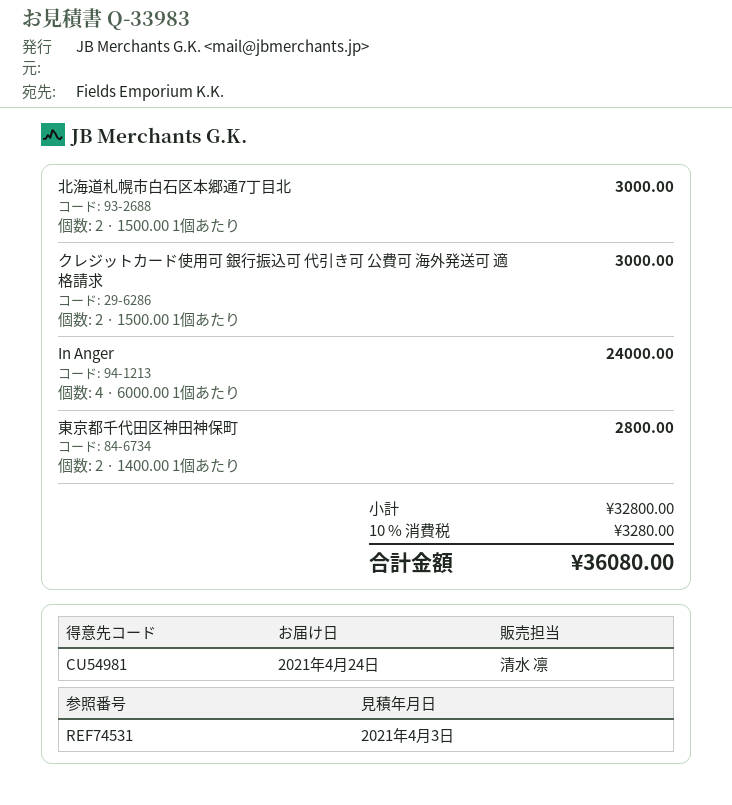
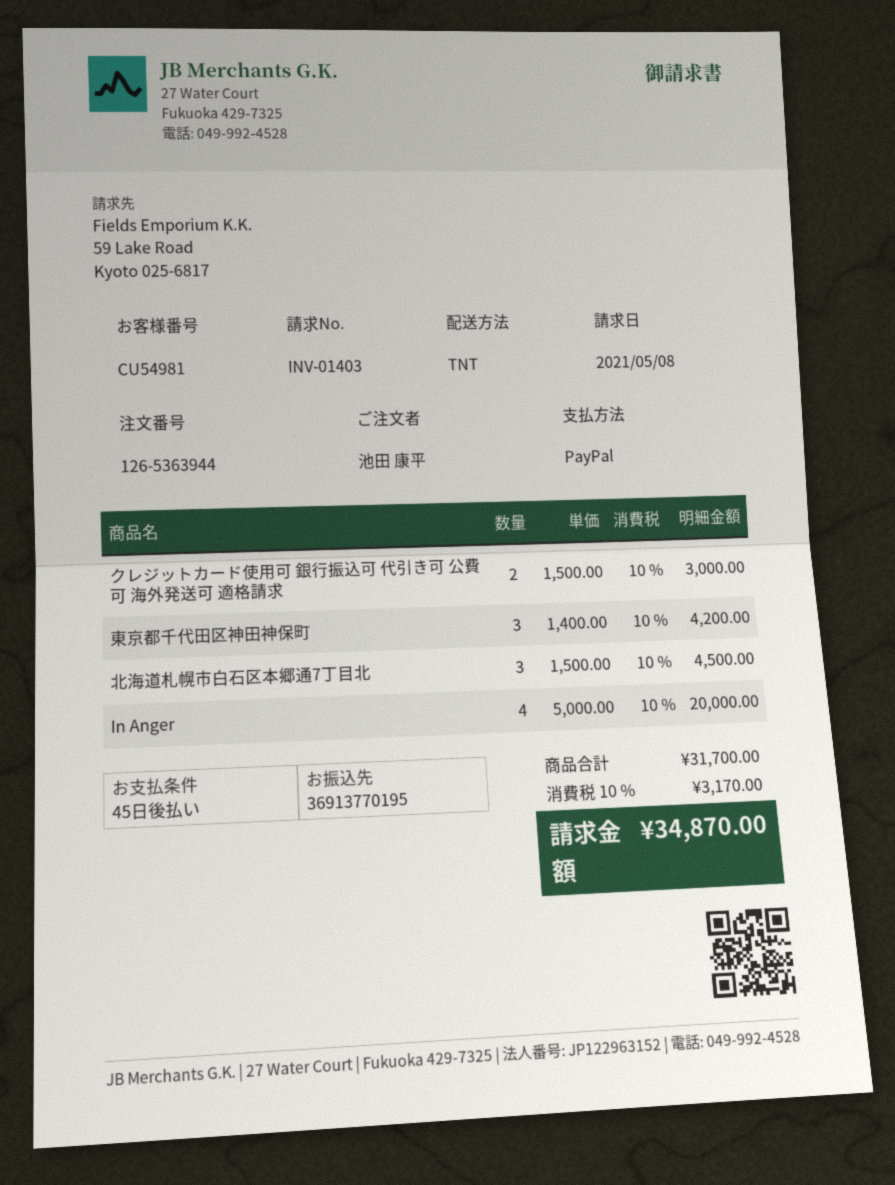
北海道札幌市白石区本郷通7丁目北: 2 x 1500.00 = 3000.00 -> 3 x 1500.00 = 4500.00
In Anger: 4 x 6000.00 = 24000.00 -> 4 x 5000.00 = 20000.00
東京都千代田区神田神保町: 2 x 1400.00 = 2800.00 -> 3 x 1400.00 = 4200.00
subtotal: 32800.00 -> 31700.00
tax: 10% = 3280.00 -> 10% = 3170.00
total: 36080.00 -> 34870.00

